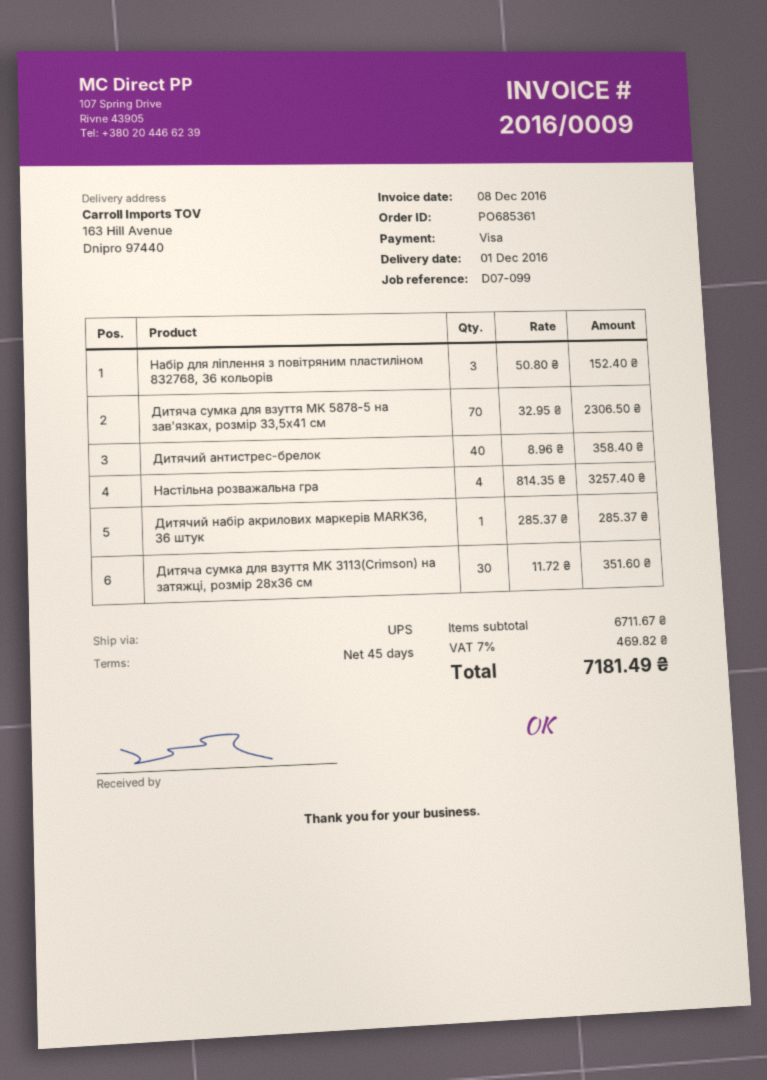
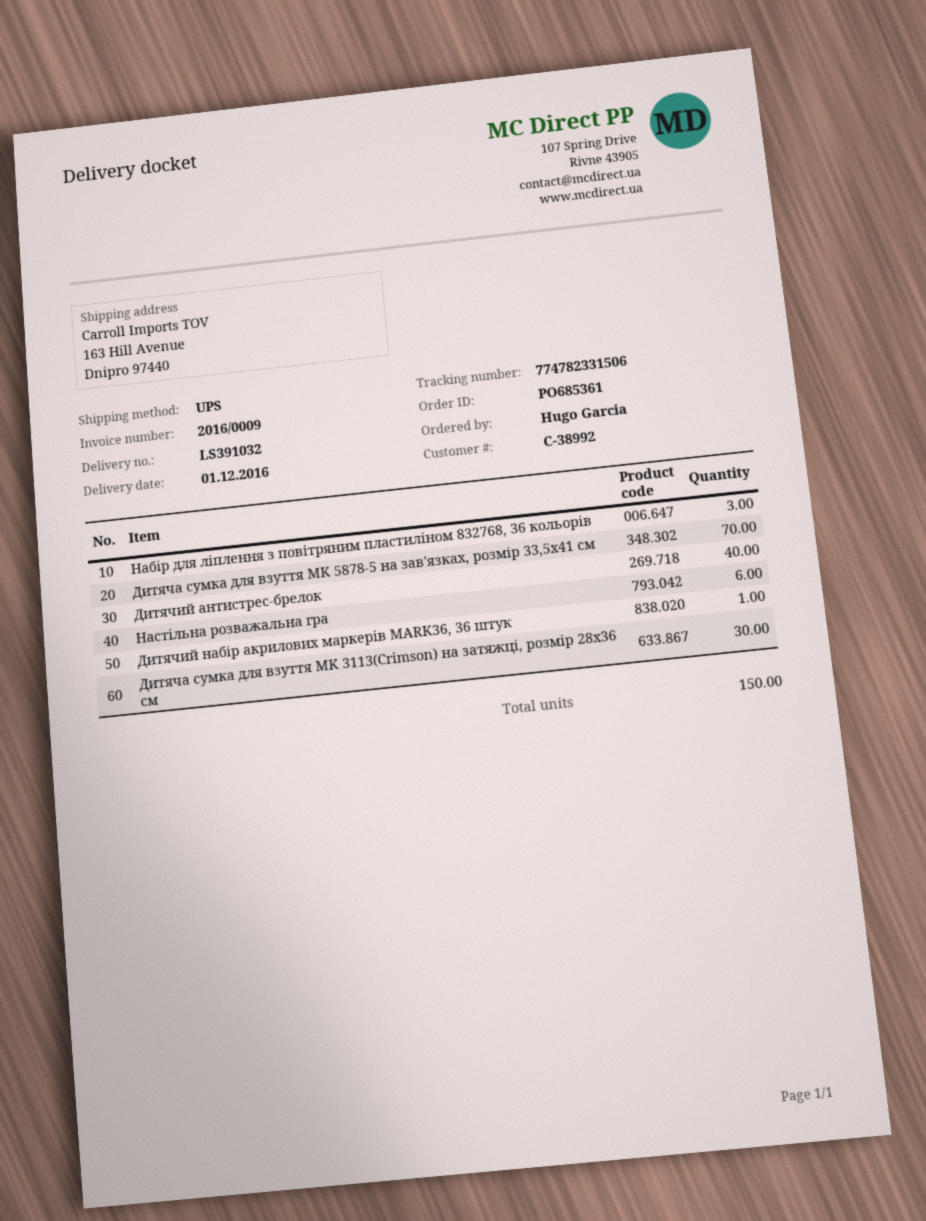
Настільна розважальна гра: 4 -> 6

